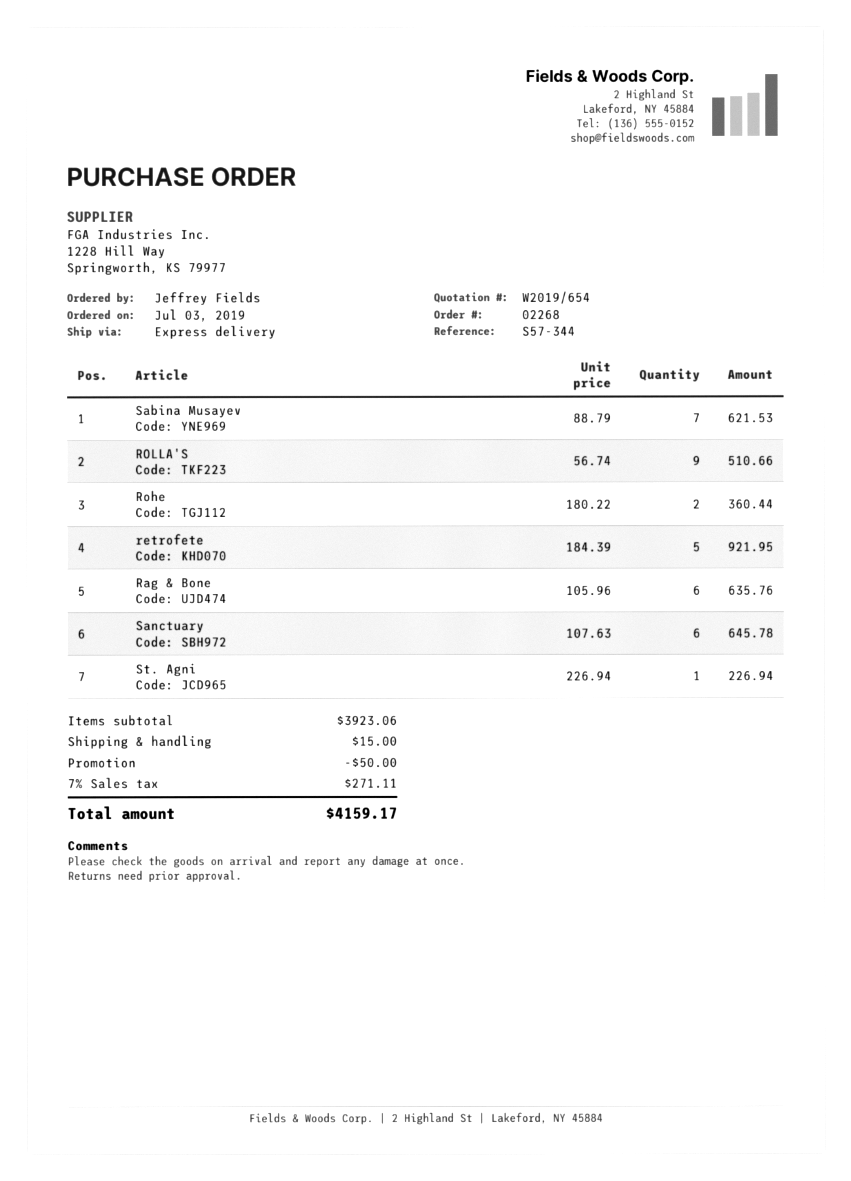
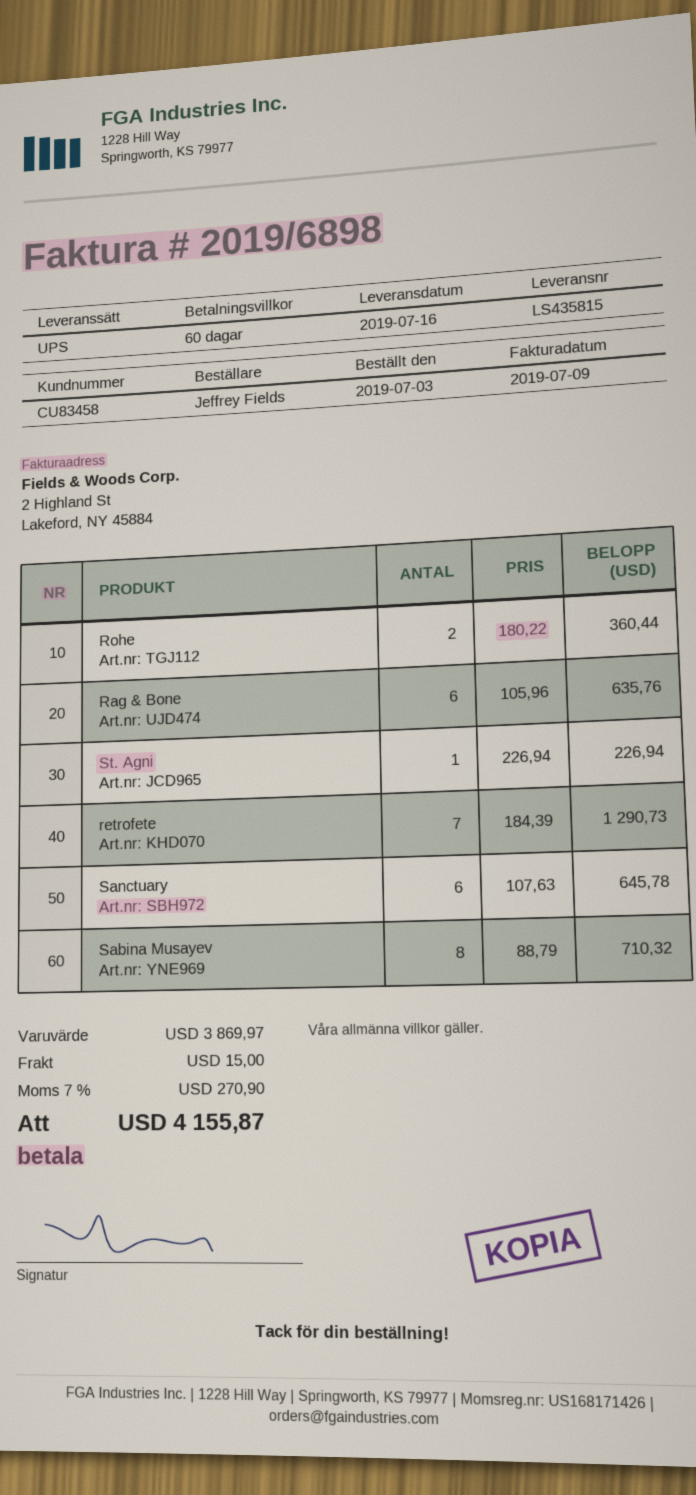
shipping method: express -> UPS
Sabina Musayev: 7 x 88.79 = 621.53 -> 8 x 88.79 = 710.32
ROLLA'S: 9 x 56.74 = 510.66 -> none
retrofete: 5 x 184.39 = 921.95 -> 7 x 184.39 = 1290.73
subtotal: 3923.06 -> 3869.97
discount: 50.00 -> none
tax: 7% = 271.11 -> 7% = 270.90
total: 4159.17 -> 4155.87

